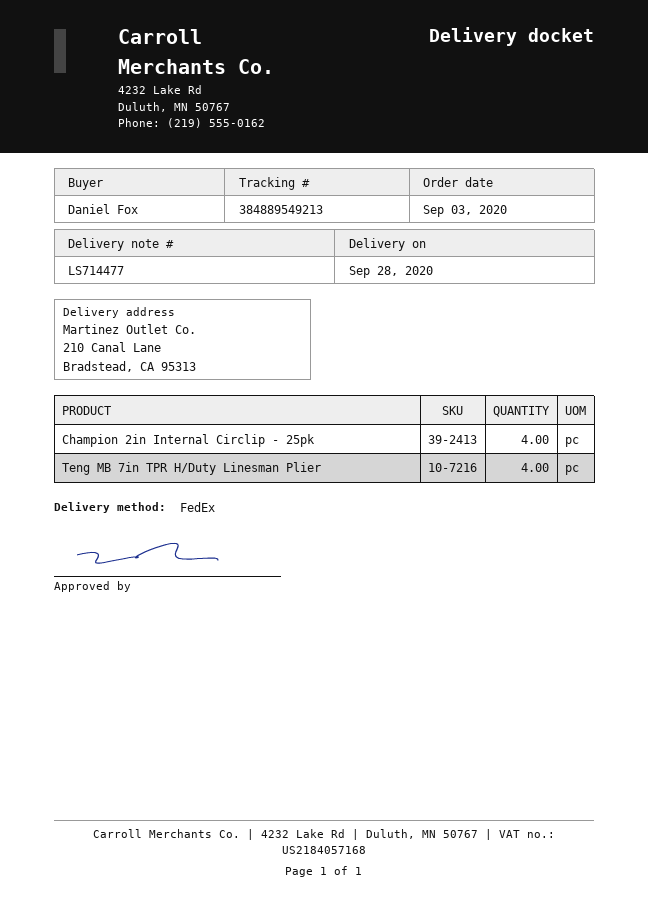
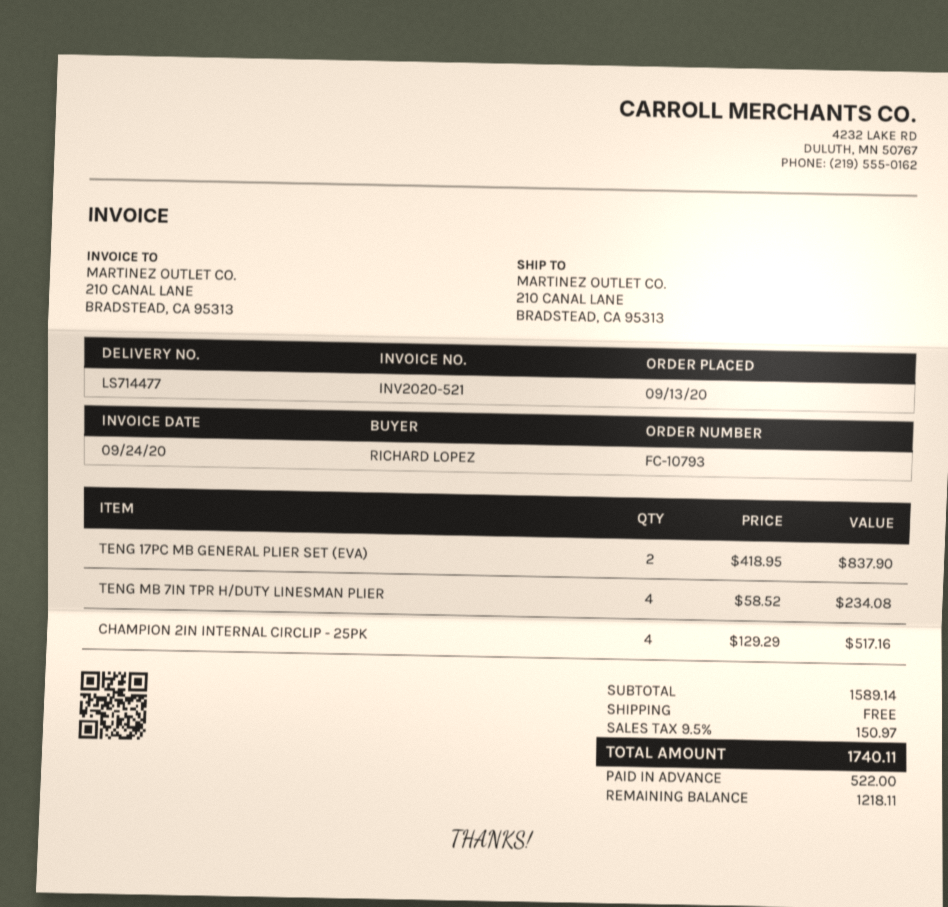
order date: 2020-09-03 -> 2020-09-13
ordered by: Daniel Fox -> RICHARD LOPEZ
TENG 17PC MB GENERAL PLIER SET (EVA): none -> 2

